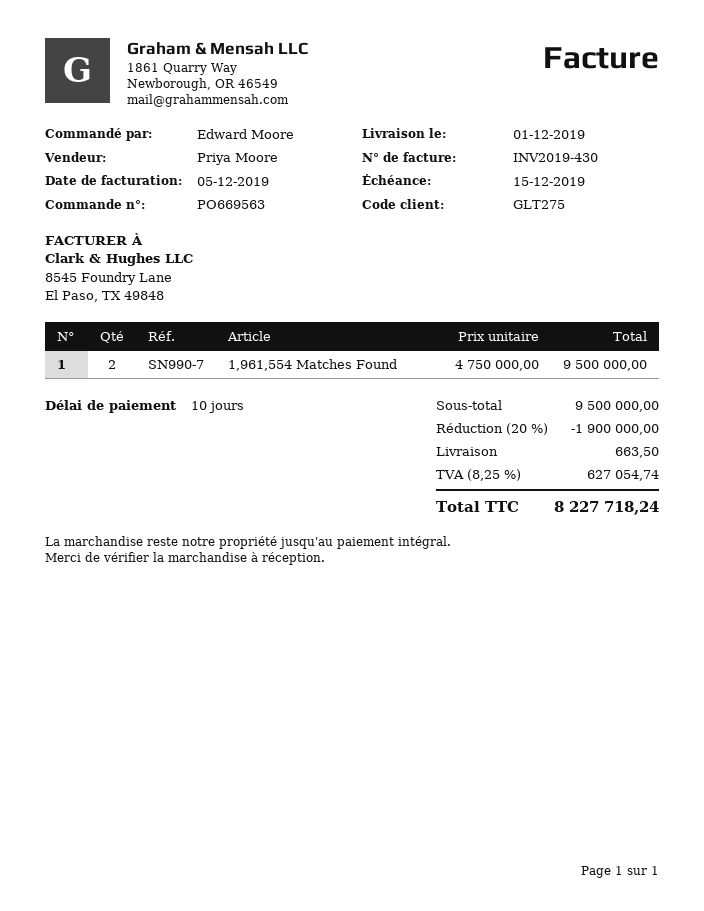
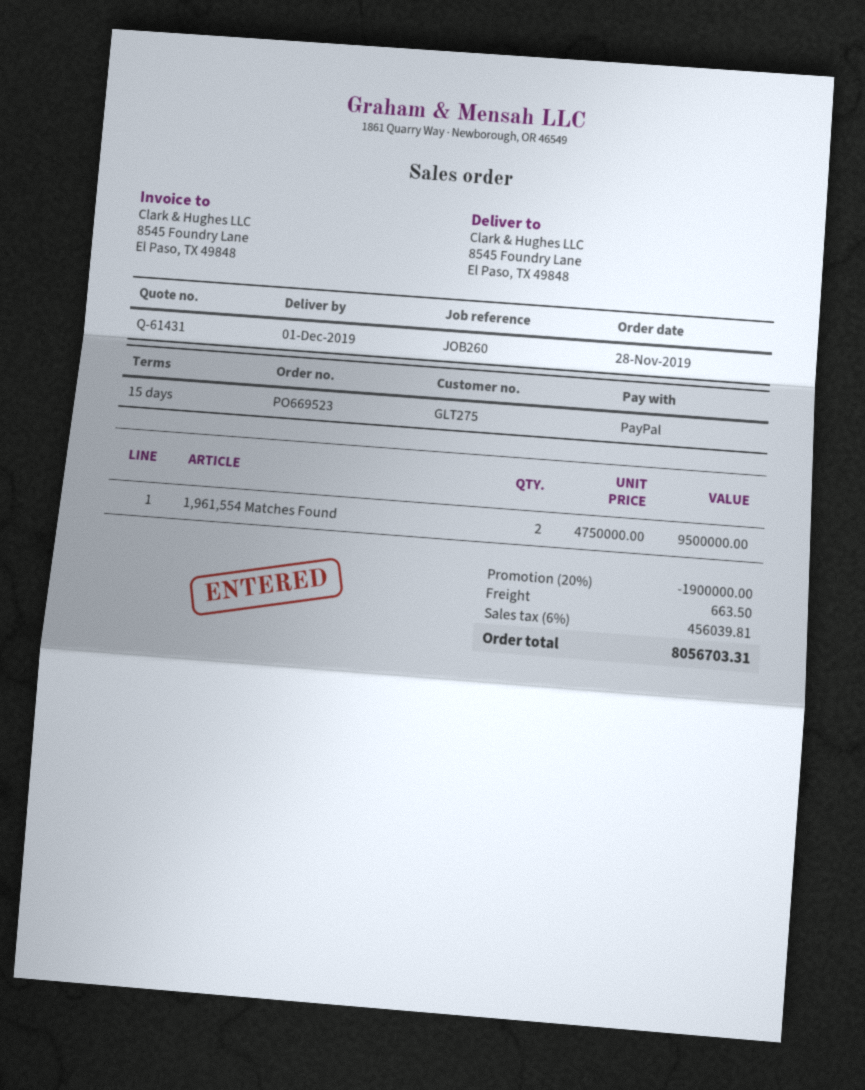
order number: PO669563 -> PO669523
payment terms: 10 days -> 15 days
tax: 8.25% = 627054.74 -> 6% = 456039.81
total: 8227718.24 -> 8056703.31

